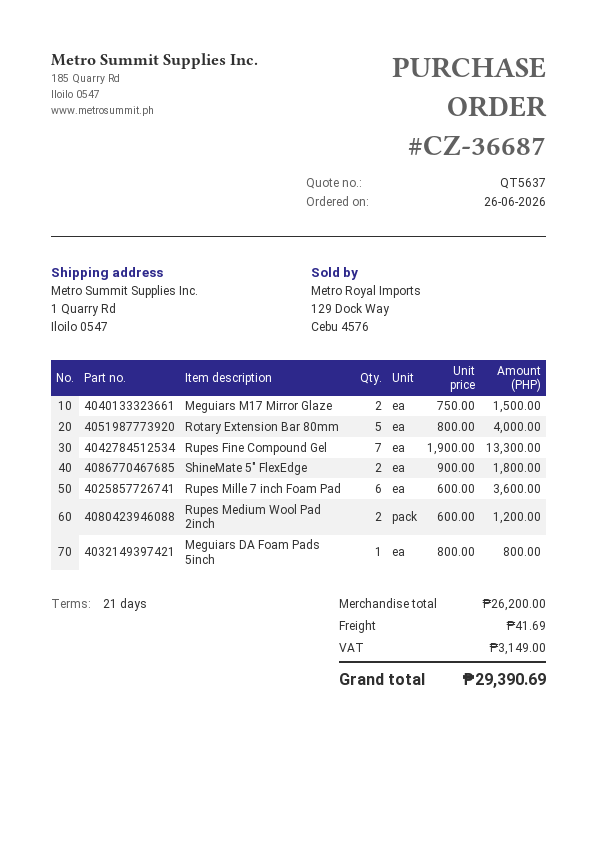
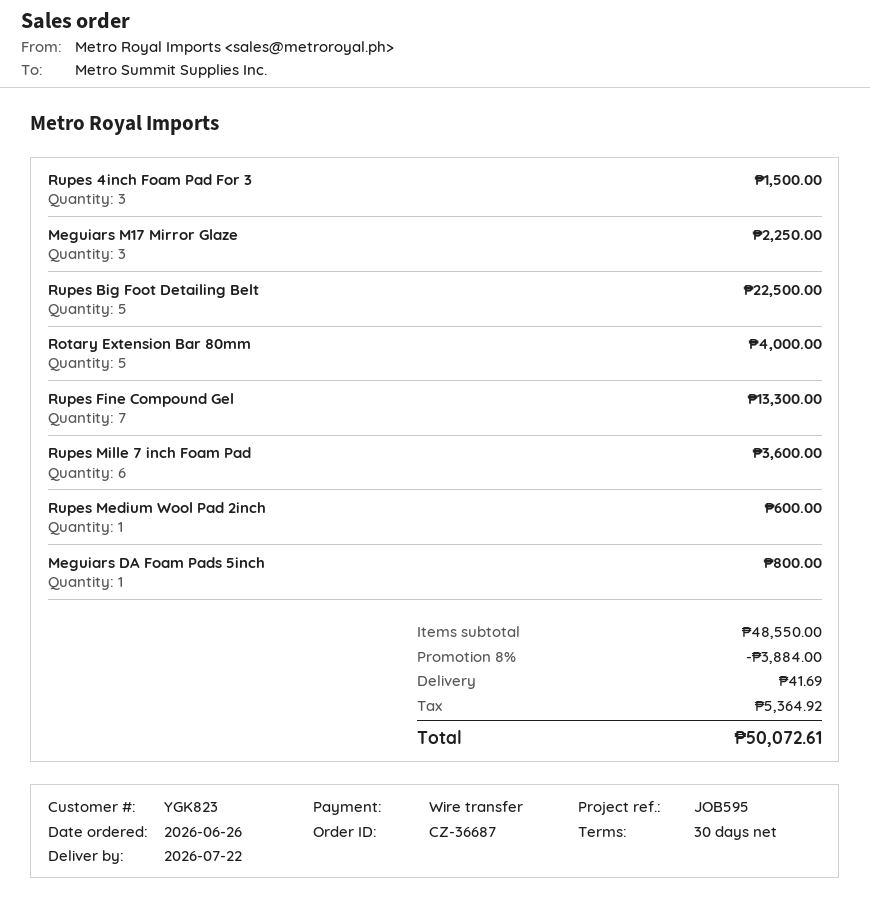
payment terms: 21 days -> 30 days
Meguiars M17 Mirror Glaze: 2 for 1500.00 -> 3 for 2250.00
ShineMate 5″ FlexEdge: 2 for 1800.00 -> none
Rupes Medium Wool Pad 2inch: 2 for 1200.00 -> 1 for 600.00
Rupes 4inch Foam Pad For 3: none -> 3 for 1500.00
Rupes Big Foot Detailing Belt: none -> 5 for 22500.00
subtotal: 26200.00 -> 48550.00
discount: none -> 8% = 3884.00
tax: 3149.00 -> 5364.92
total: 29390.69 -> 50072.61

